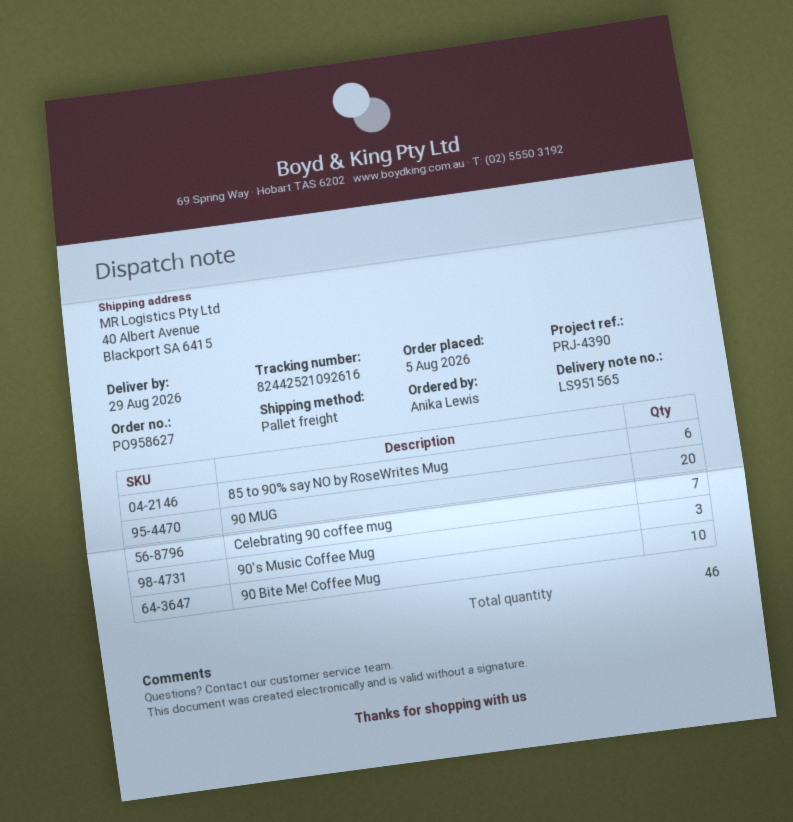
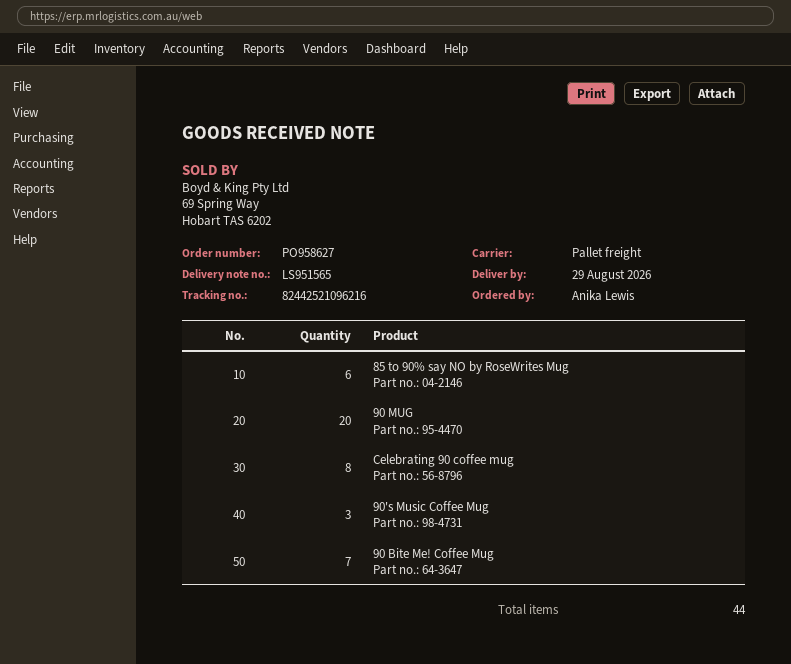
tracking number: 82442521092616 -> 82442521096216
Celebrating 90 coffee mug: 7 -> 8
90 Bite Me! Coffee Mug: 10 -> 7
total quantity: 46 -> 44

